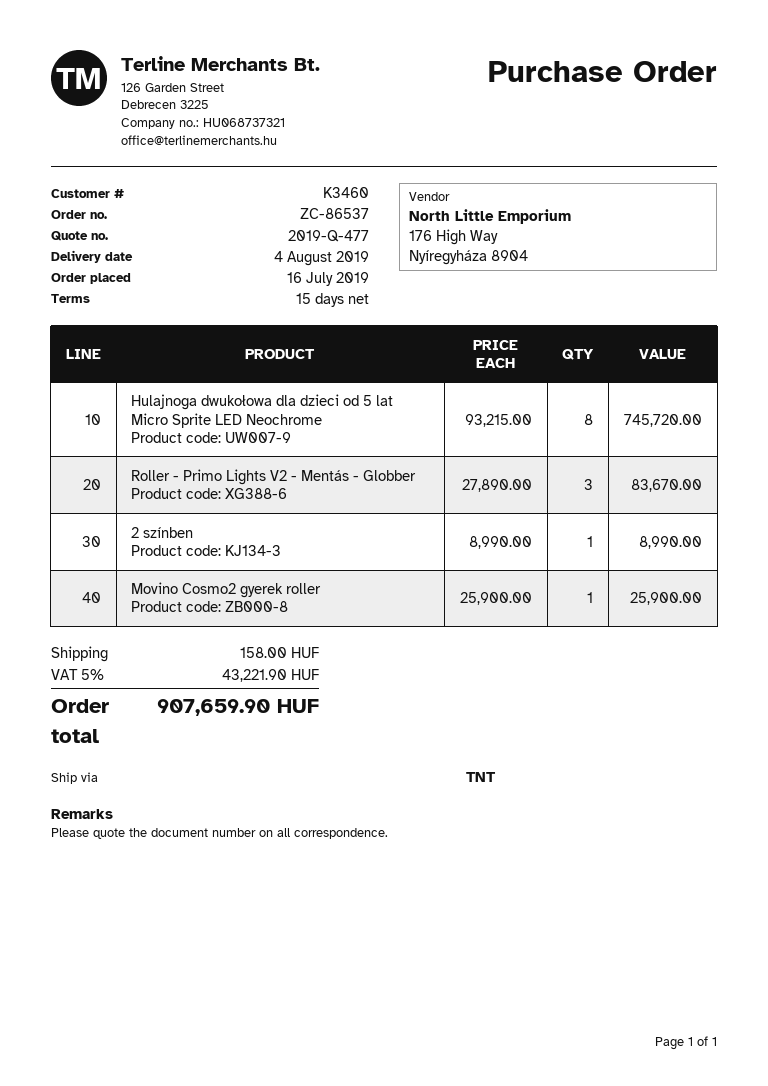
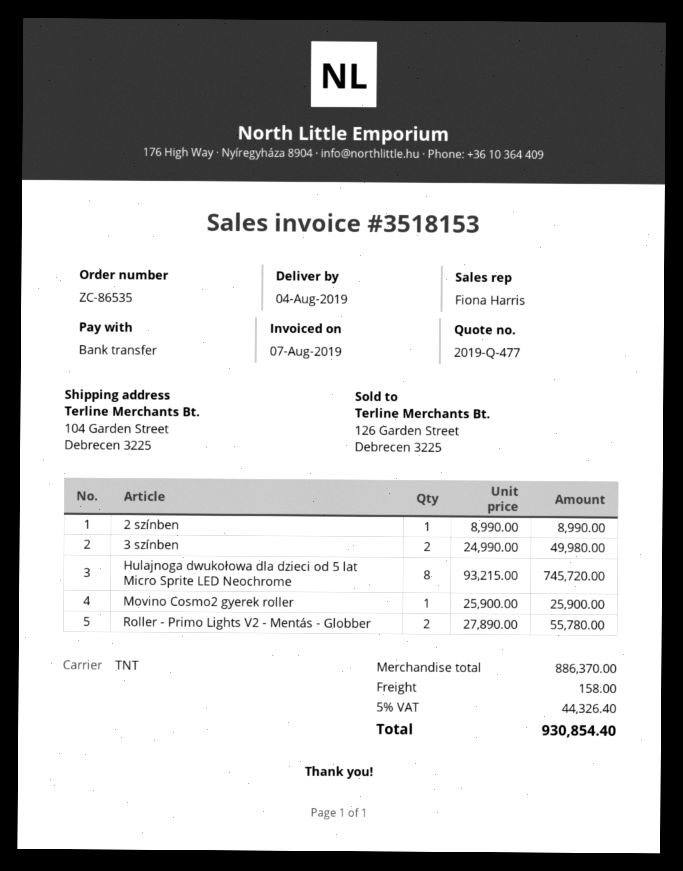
order number: ZC-86537 -> ZC-86535
Roller - Primo Lights V2 - Mentás - Globber: 3 x 27890.00 = 83670.00 -> 2 x 27890.00 = 55780.00
3 színben: none -> 2 x 24990.00 = 49980.00
tax: 5% = 43221.90 -> 5% = 44326.40
total: 907659.90 -> 930854.40

